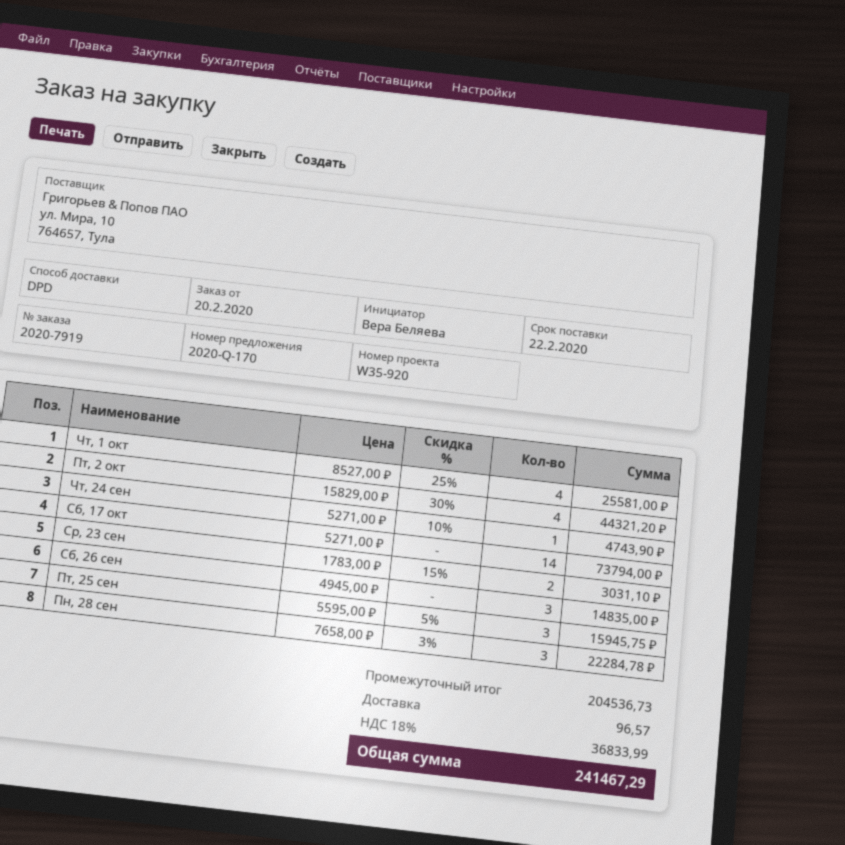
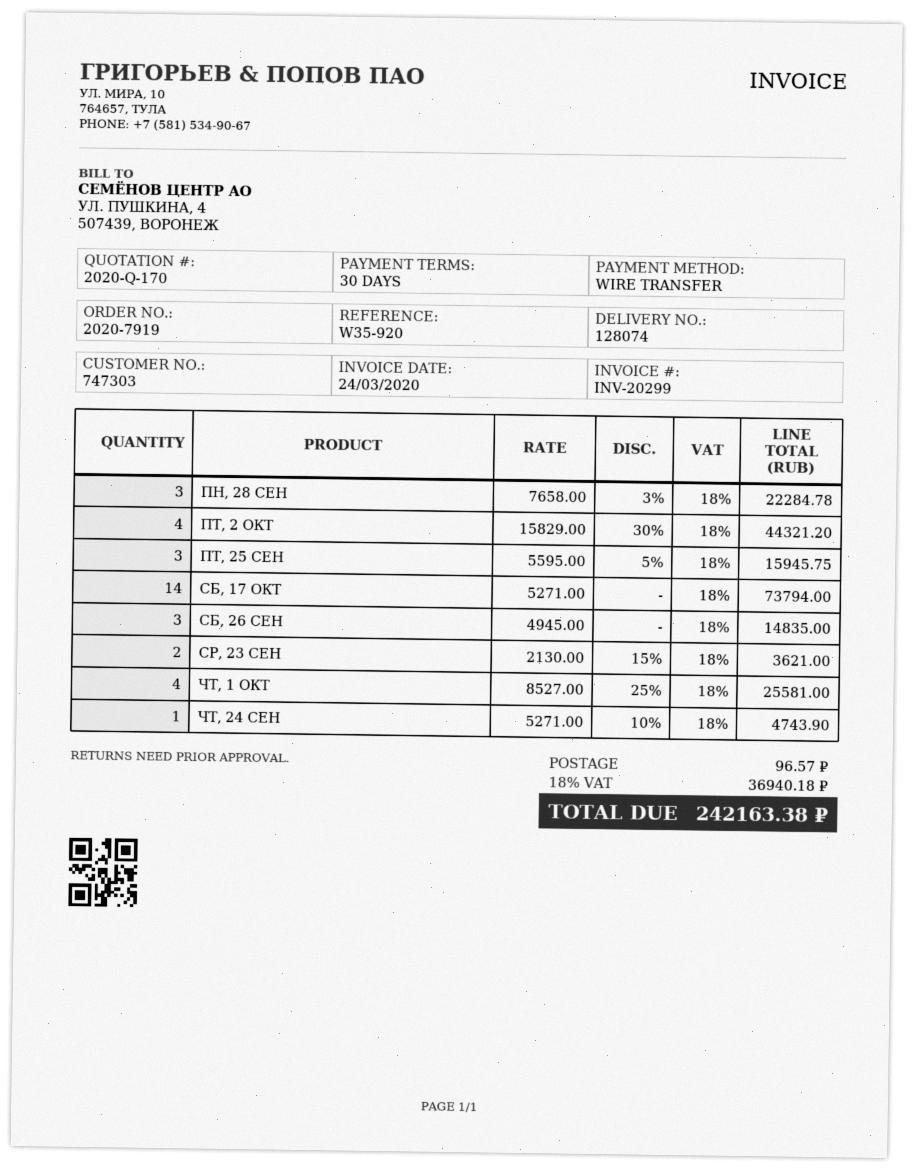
Ср, 23 сен: 2 x 1783.00 - 15% = 3031.10 -> 2 x 2130.00 - 15% = 3621.00
tax: 18% = 36833.99 -> 18% = 36940.18
total: 241467.29 -> 242163.38

